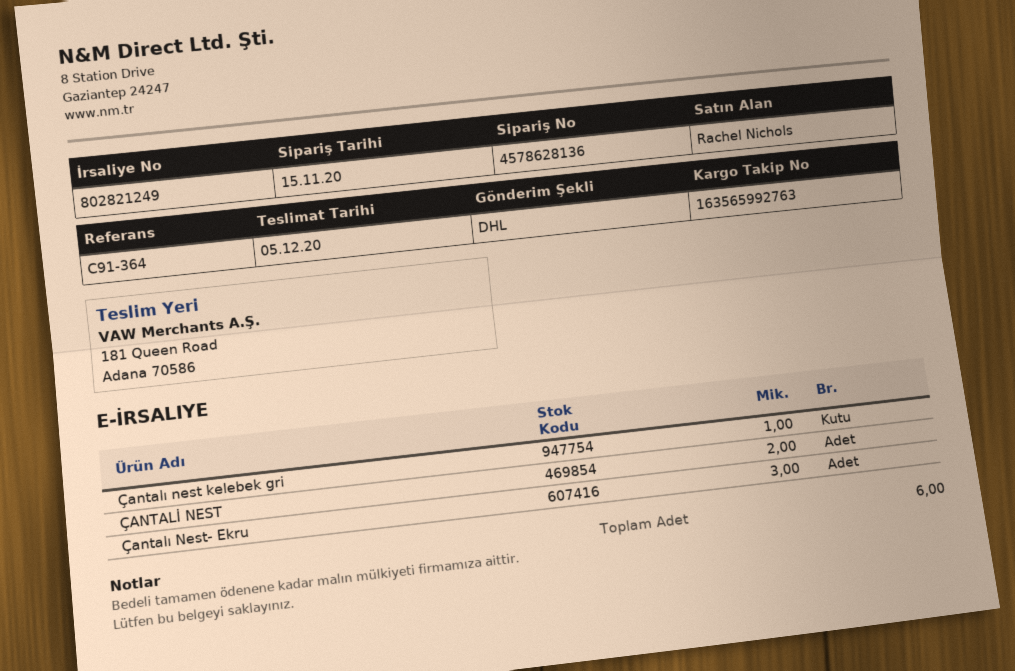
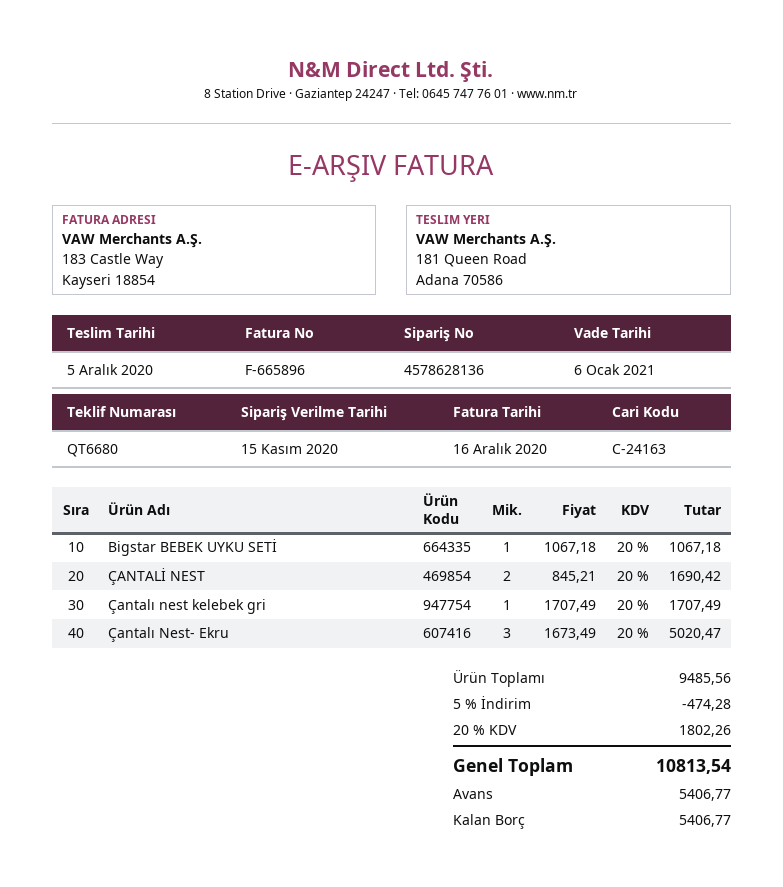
Bigstar BEBEK UYKU SETİ: none -> 1

